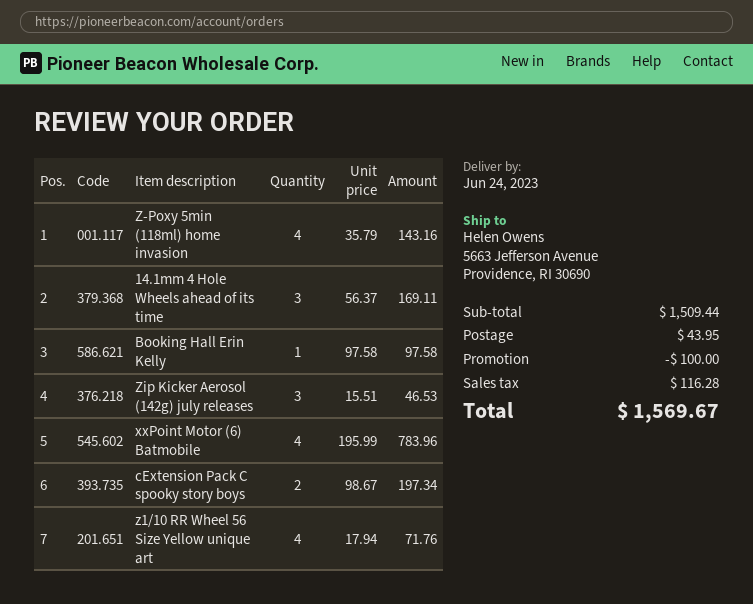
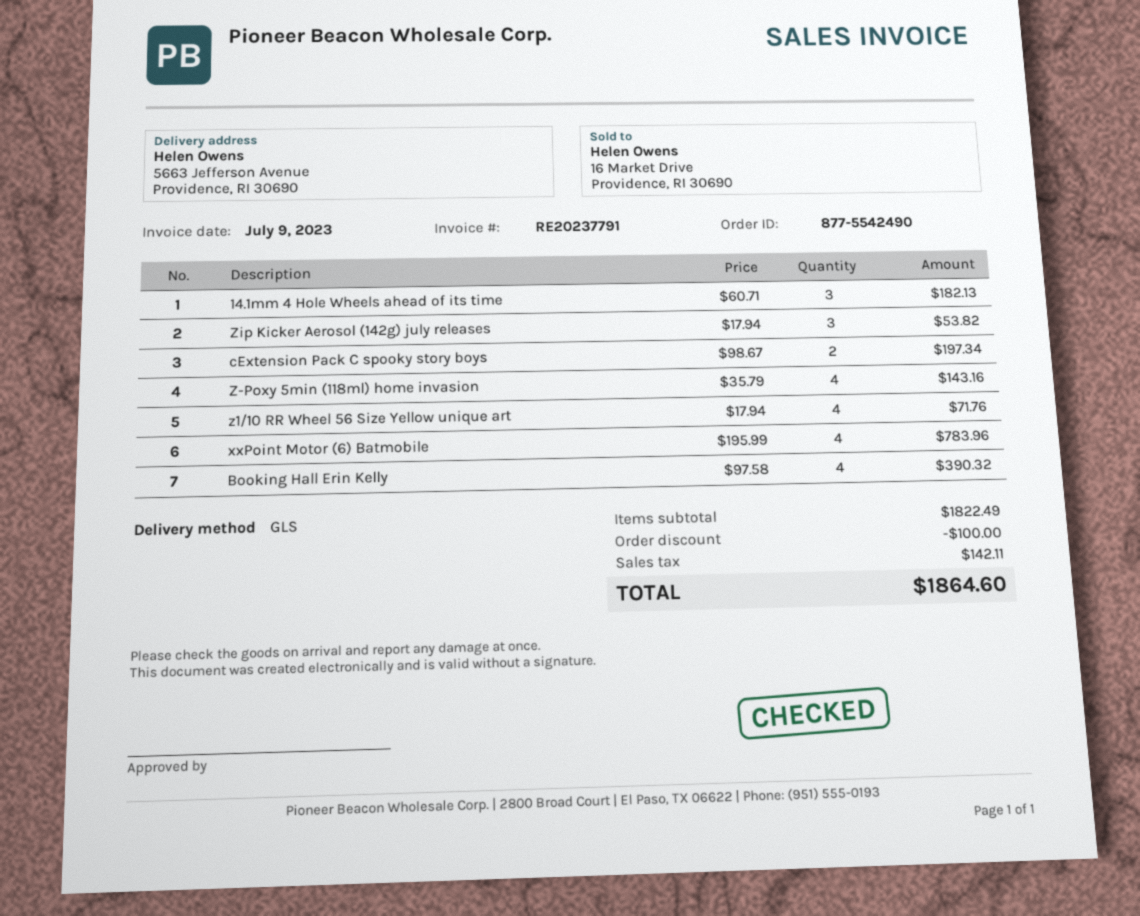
14.1mm 4 Hole Wheels ahead of its time: 3 x 56.37 = 169.11 -> 3 x 60.71 = 182.13
Booking Hall Erin Kelly: 1 x 97.58 = 97.58 -> 4 x 97.58 = 390.32
Zip Kicker Aerosol (142g) july releases: 3 x 15.51 = 46.53 -> 3 x 17.94 = 53.82
subtotal: 1509.44 -> 1822.49
shipping: 43.95 -> none
tax: 116.28 -> 142.11
total: 1569.67 -> 1864.60

